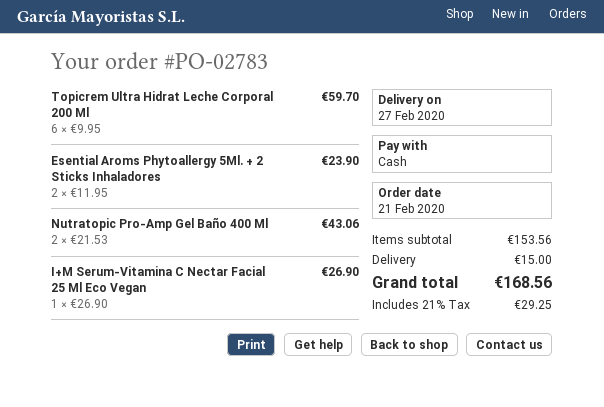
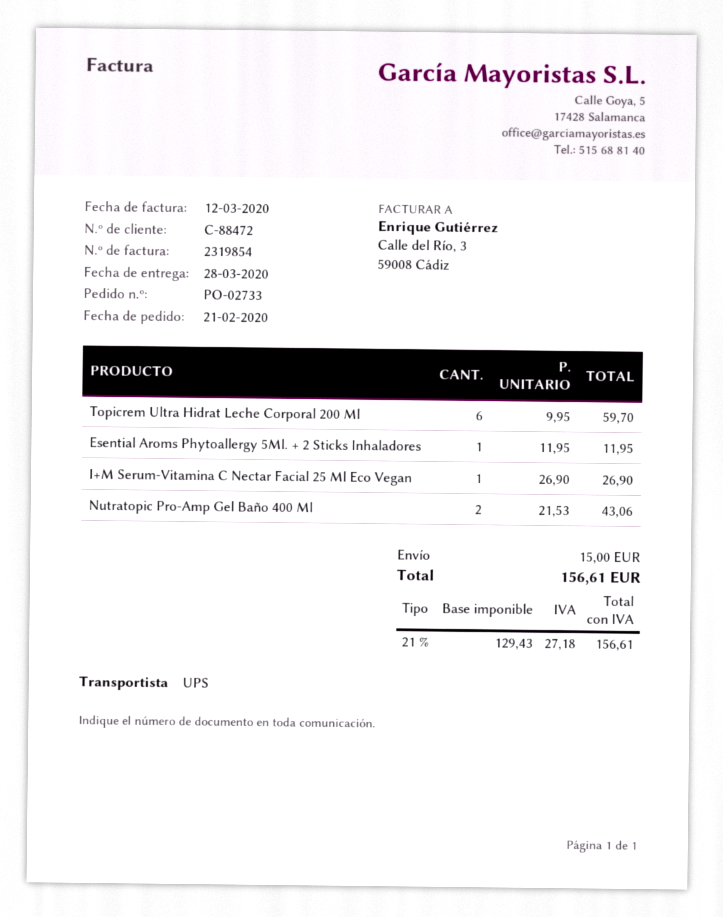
order number: PO-02783 -> PO-02733
delivery date: 2020-02-27 -> 2020-03-28
Esential Aroms Phytoallergy 5Ml. + 2 Sticks Inhaladores: 2 x 11.95 = 23.90 -> 1 x 11.95 = 11.95
tax: 21% = 29.25 -> 21% = 27.18
total: 168.56 -> 156.61

